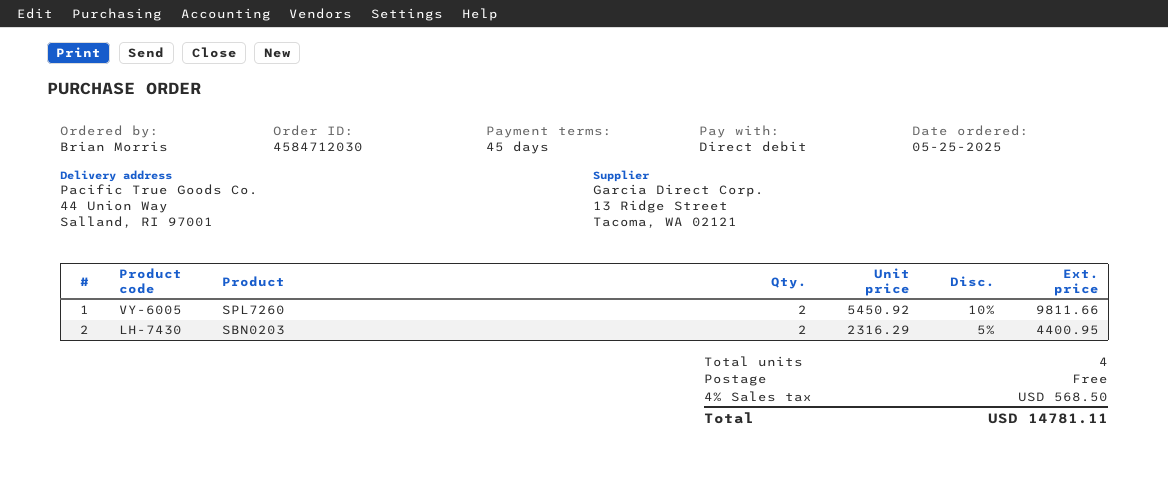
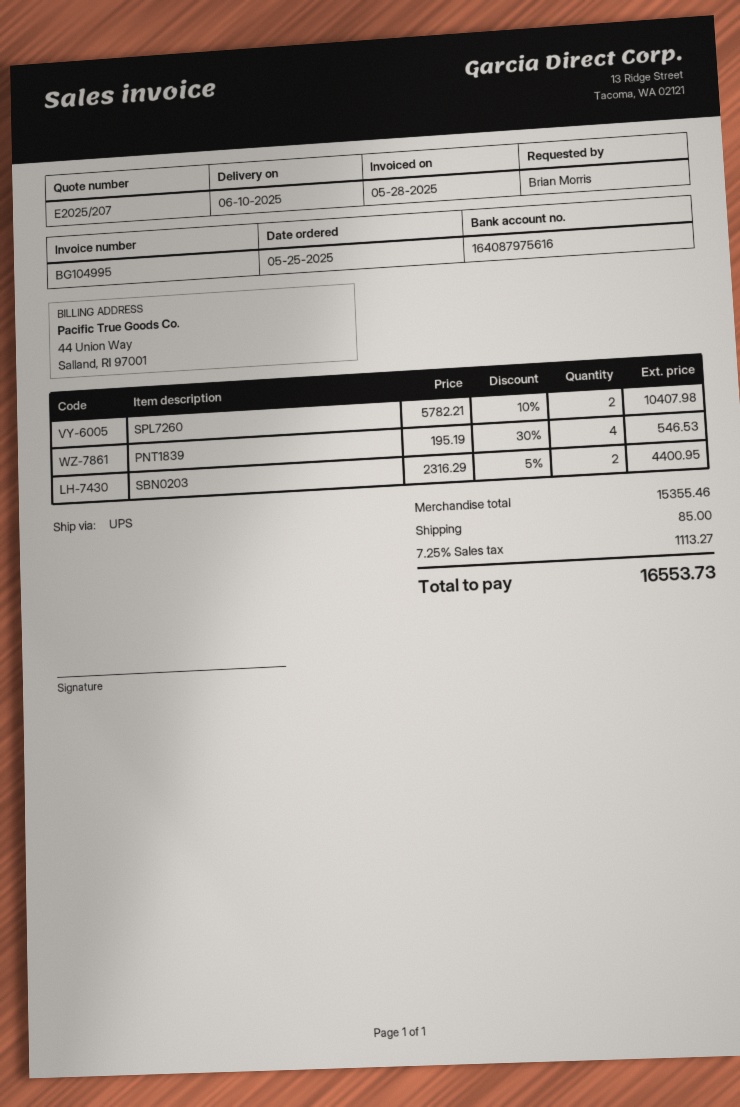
SPL7260: 2 x 5450.92 - 10% = 9811.66 -> 2 x 5782.21 - 10% = 10407.98
PNT1839: none -> 4 x 195.19 - 30% = 546.53
shipping: 0.00 -> 85.00
tax: 4% = 568.50 -> 7.25% = 1113.27
total: 14781.11 -> 16553.73

